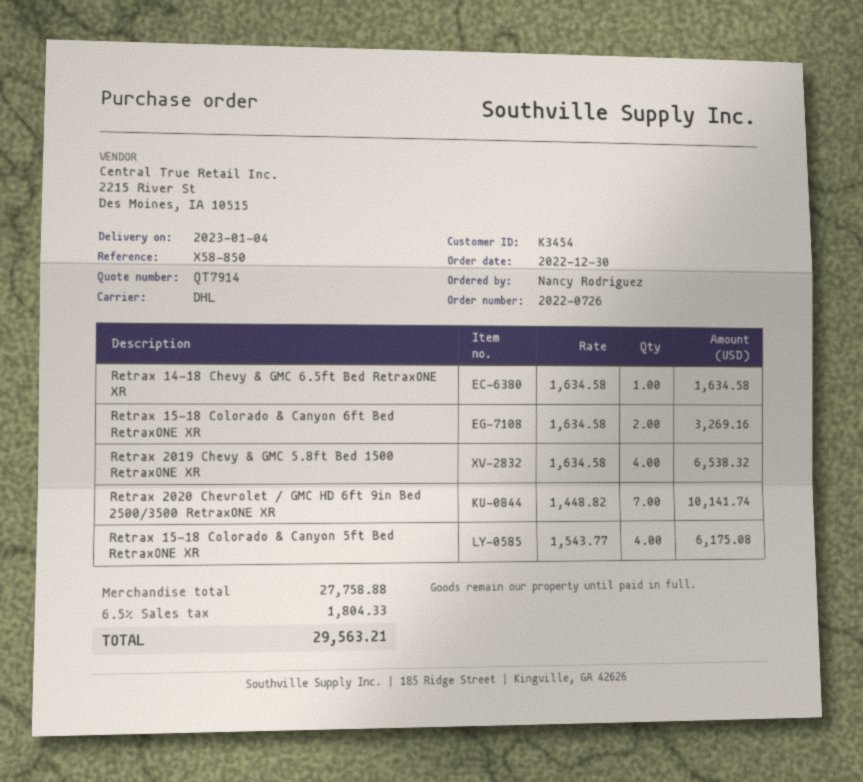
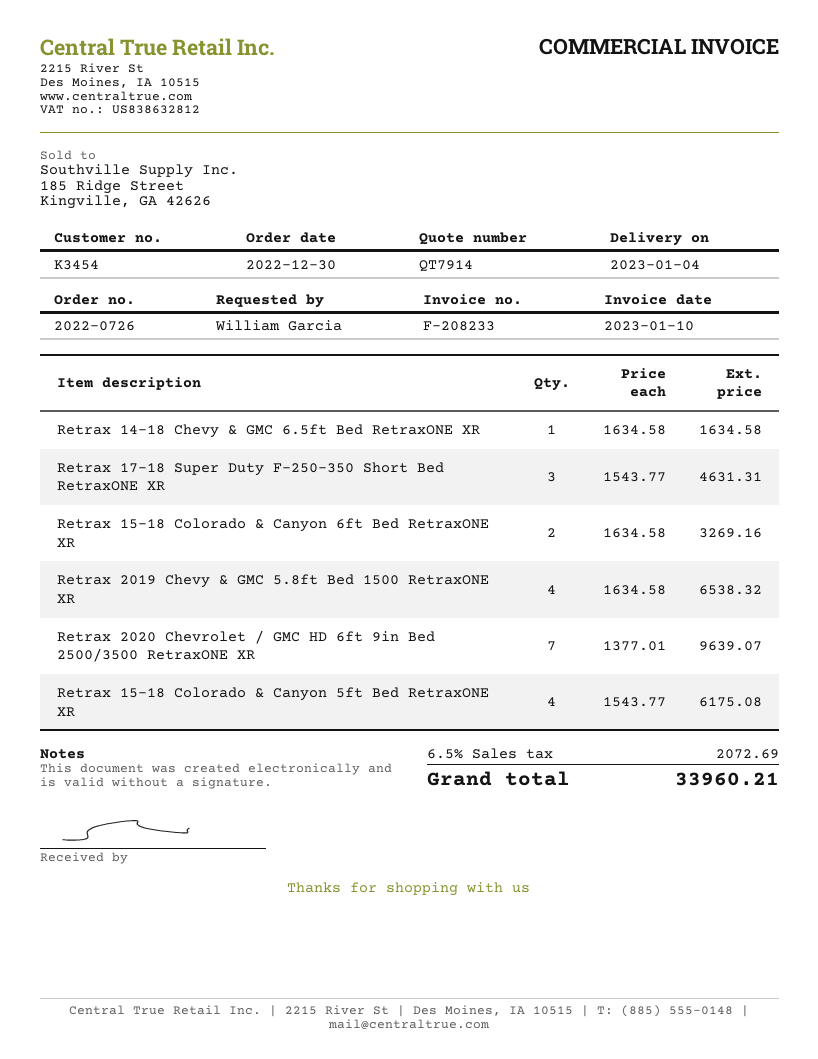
ordered by: Nancy Rodriguez -> William Garcia
Retrax 2020 Chevrolet / GMC HD 6ft 9in Bed 2500/3500 RetraxONE XR: 7 x 1448.82 = 10141.74 -> 7 x 1377.01 = 9639.07
Retrax 17-18 Super Duty F-250-350 Short Bed RetraxONE XR: none -> 3 x 1543.77 = 4631.31
tax: 6.5% = 1804.33 -> 6.5% = 2072.69
total: 29563.21 -> 33960.21

